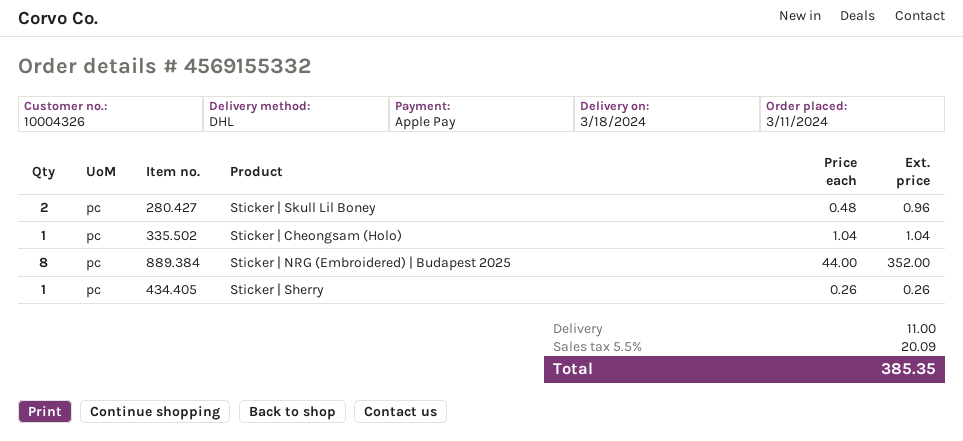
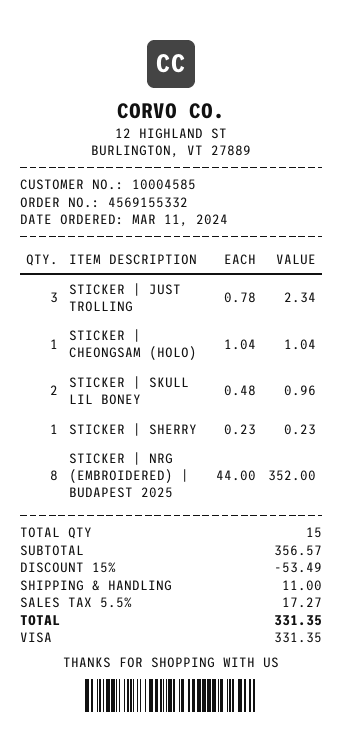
customer number: 10004326 -> 10004585
payment method: Apple Pay -> Visa
Sticker | Sherry: 1 x 0.26 = 0.26 -> 1 x 0.23 = 0.23
STICKER | JUST TROLLING: none -> 3 x 0.78 = 2.34
discount: none -> 15% = 53.49
tax: 5.5% = 20.09 -> 5.5% = 17.27
total: 385.35 -> 331.35

